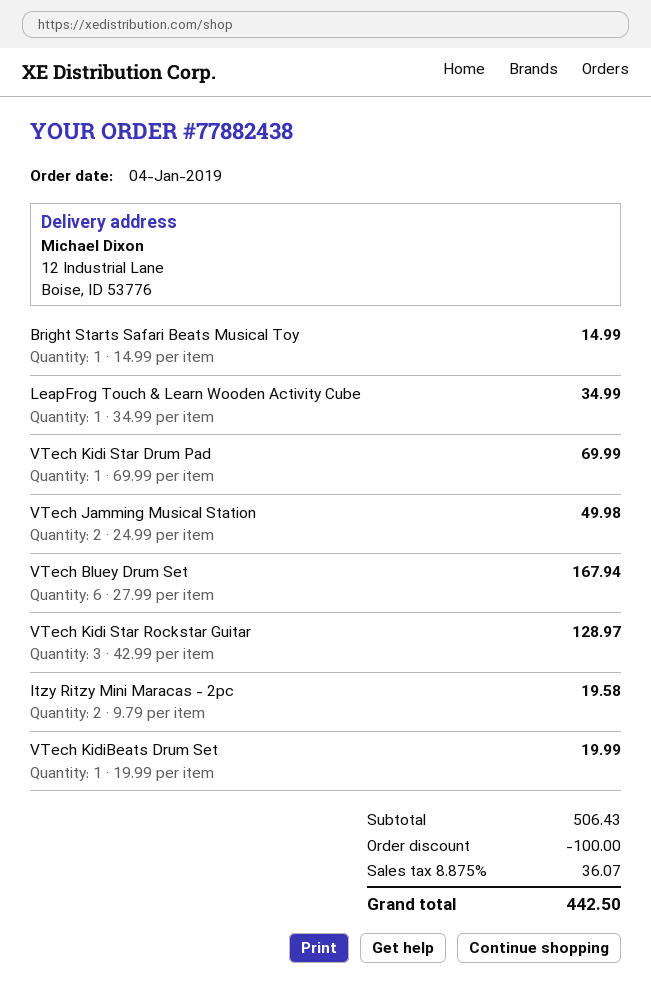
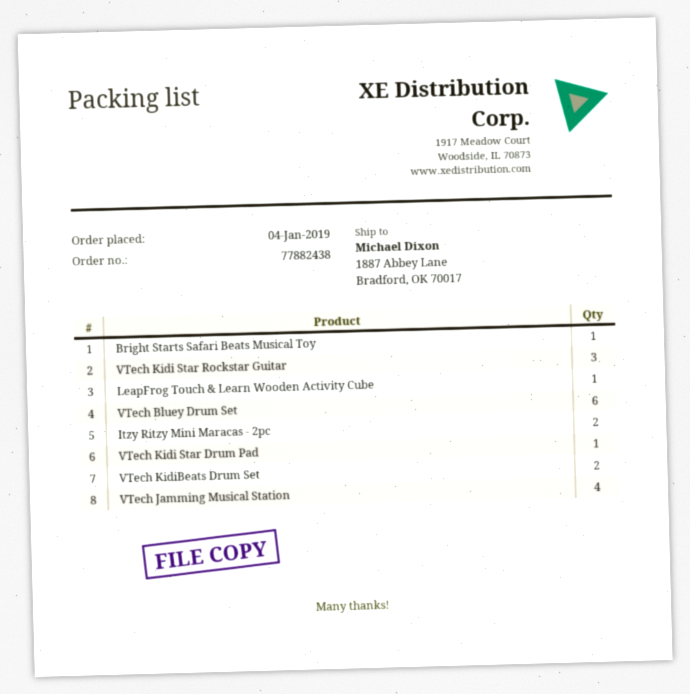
ship to: 12 Industrial Lane, Boise, ID 53776 -> 1887 Abbey Lane, Bradford, OK 70017
VTech Jamming Musical Station: 2 -> 4
VTech KidiBeats Drum Set: 1 -> 2

